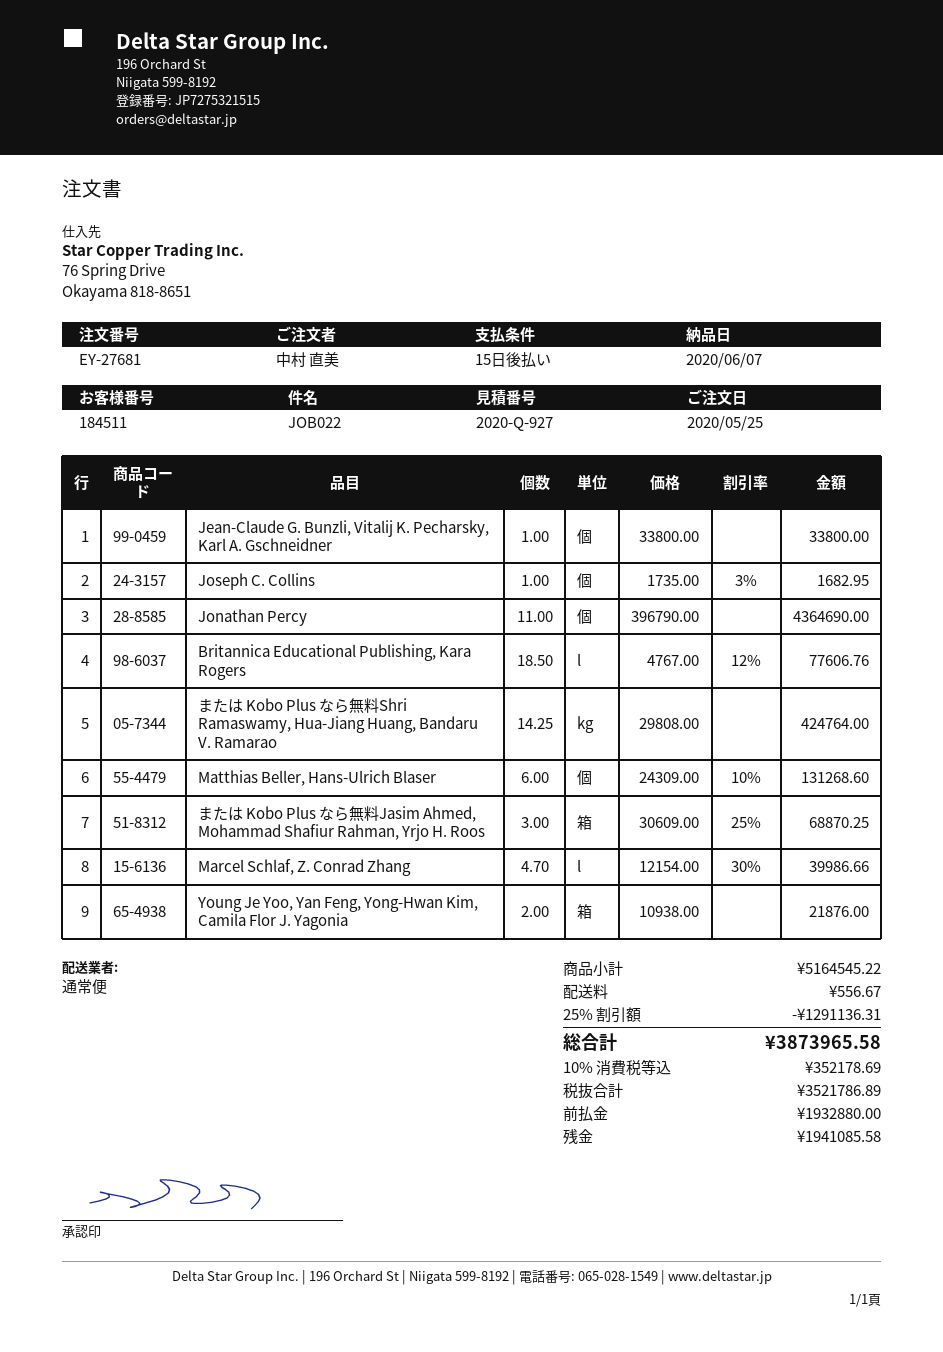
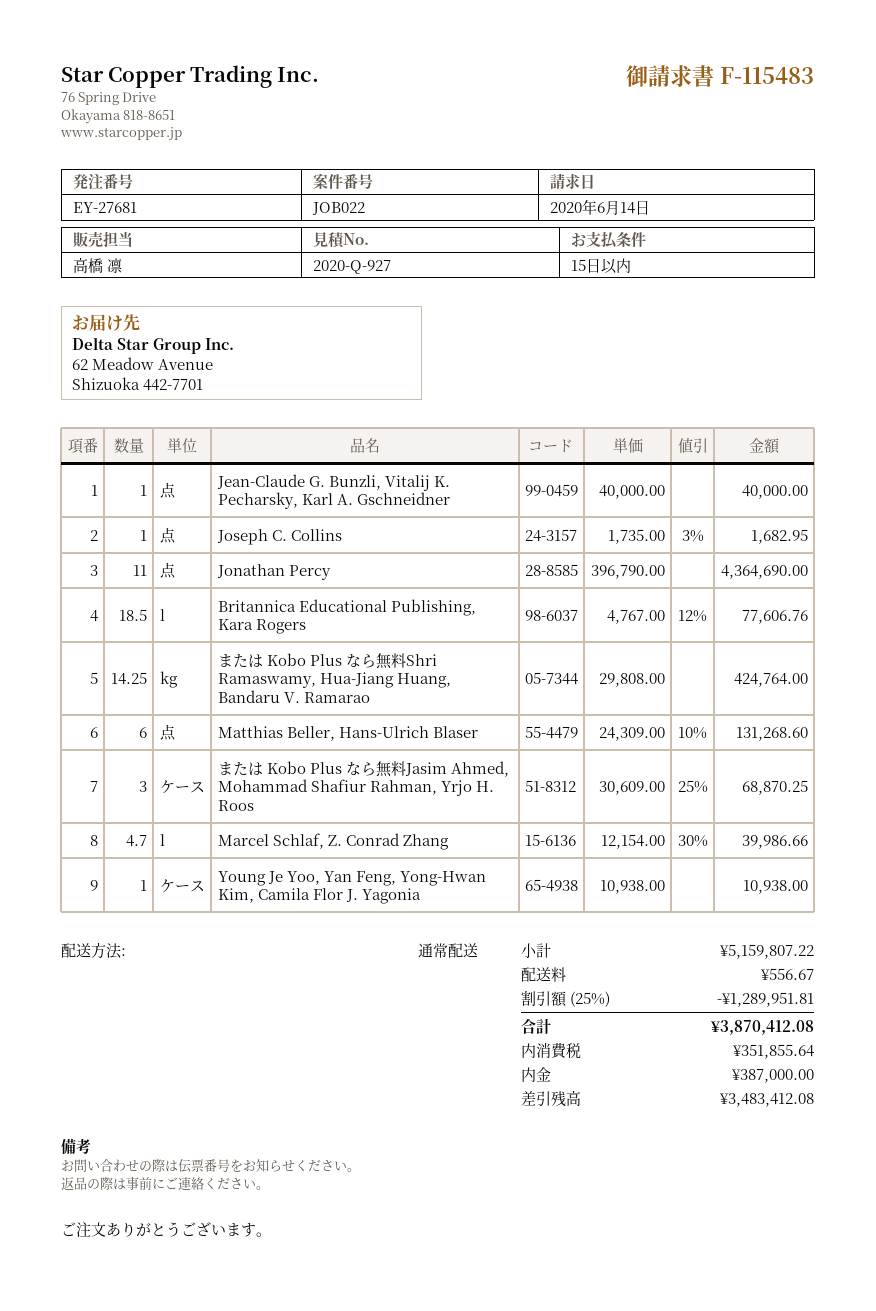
Jean-Claude G. Bunzli, Vitalij K. Pecharsky, Karl A. Gschneidner: 1 x 33800.00 = 33800.00 -> 1 x 40000.00 = 40000.00
Young Je Yoo, Yan Feng, Yong-Hwan Kim, Camila Flor J. Yagonia: 2 x 10938.00 = 21876.00 -> 1 x 10938.00 = 10938.00
subtotal: 5164545.22 -> 5159807.22
discount: 25% = 1291136.31 -> 25% = 1289951.81
tax: 352178.69 -> 351855.64
total: 3873965.58 -> 3870412.08
deposit: 1932880.00 -> 387000.00
balance: 1941085.58 -> 3483412.08

